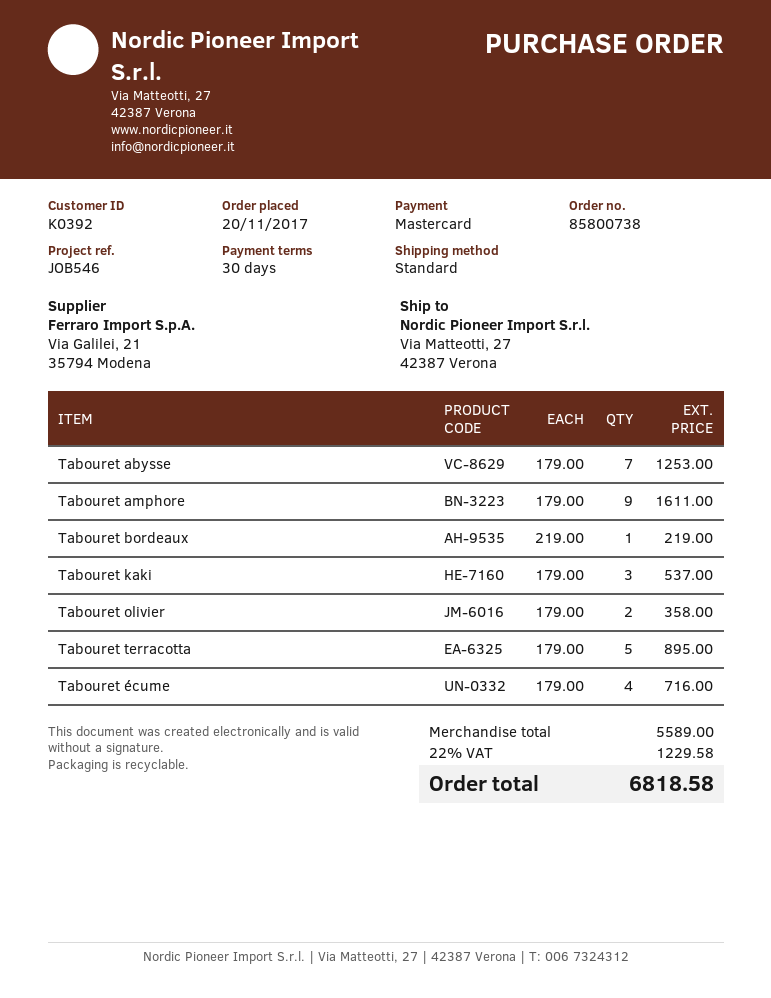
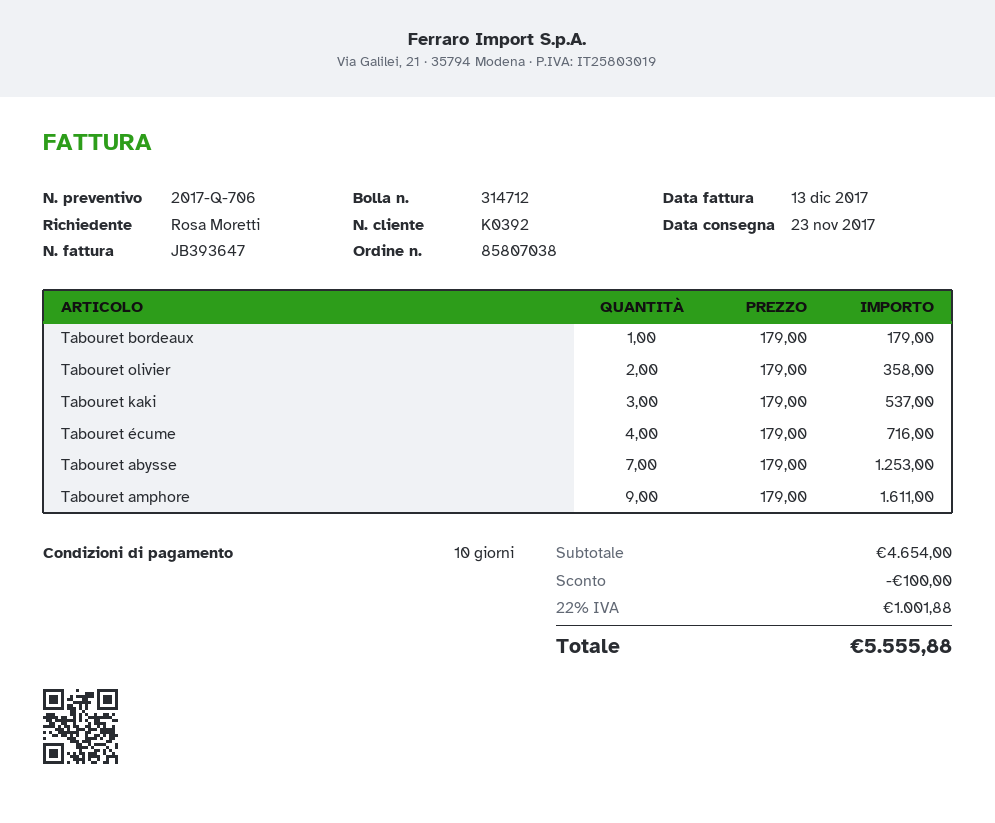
order number: 85800738 -> 85807038
payment terms: 30 days -> 10 days
Tabouret bordeaux: 1 x 219.00 = 219.00 -> 1 x 179.00 = 179.00
Tabouret terracotta: 5 x 179.00 = 895.00 -> none
subtotal: 5589.00 -> 4654.00
discount: none -> 100.00
tax: 22% = 1229.58 -> 22% = 1001.88
total: 6818.58 -> 5555.88

